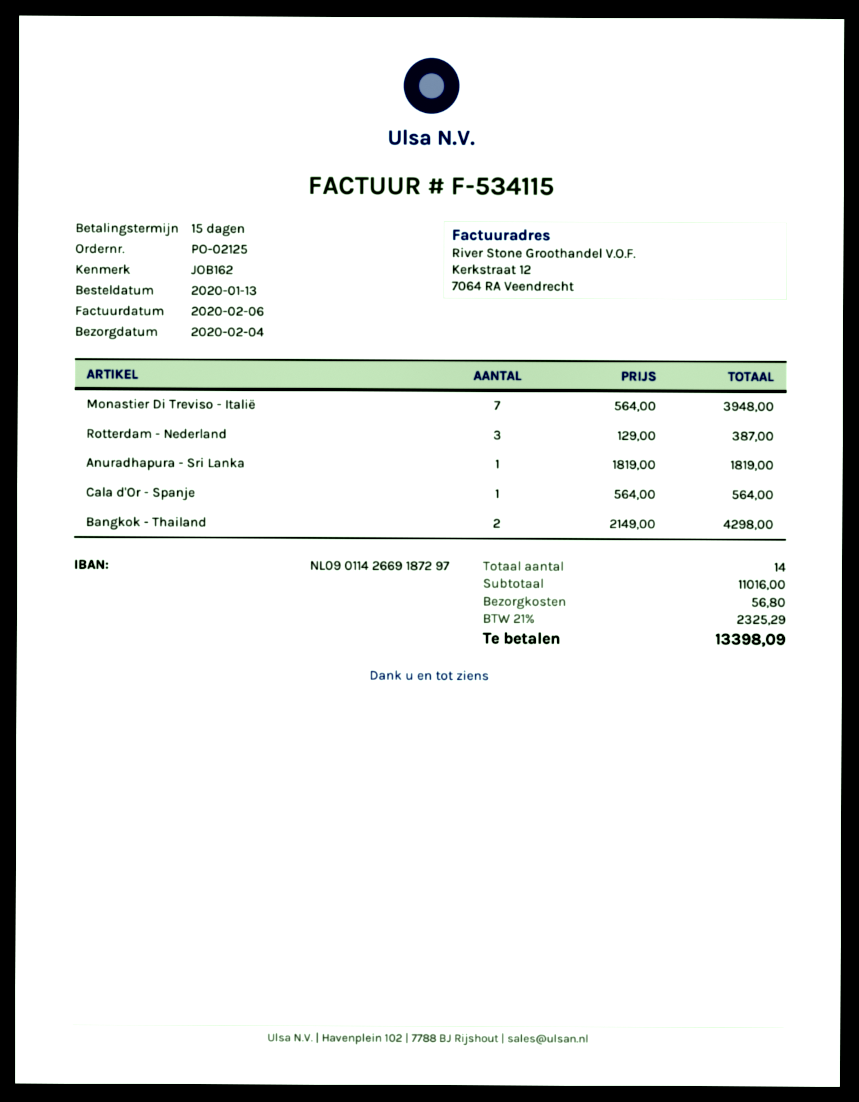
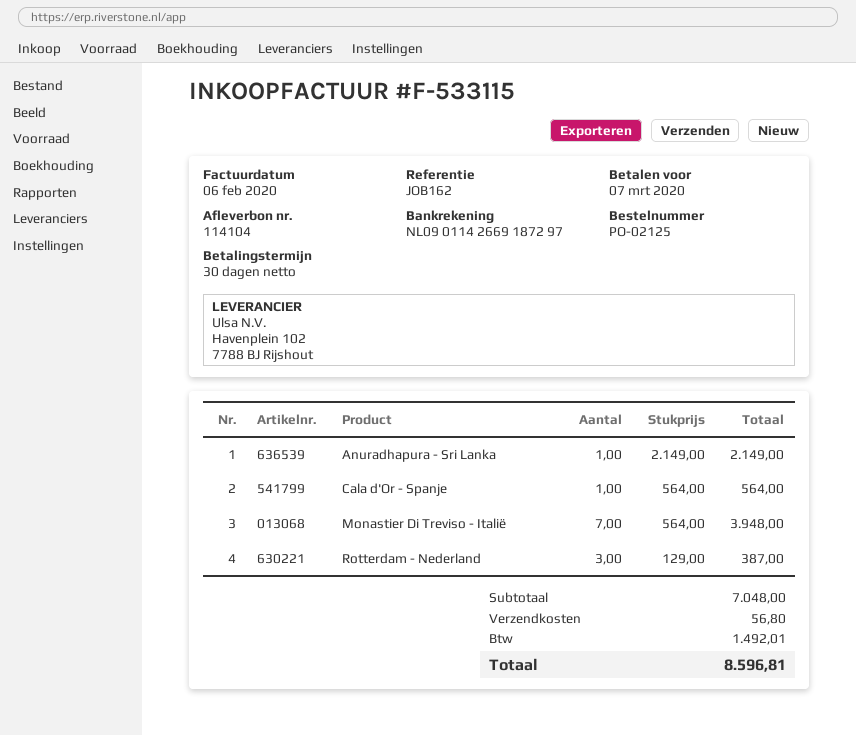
invoice number: F-534115 -> F-533115
payment terms: 15 days -> 30 days
Anuradhapura - Sri Lanka: 1 x 1819.00 = 1819.00 -> 1 x 2149.00 = 2149.00
Bangkok - Thailand: 2 x 2149.00 = 4298.00 -> none
subtotal: 11016.00 -> 7048.00
tax: 2325.29 -> 1492.01
total: 13398.09 -> 8596.81

